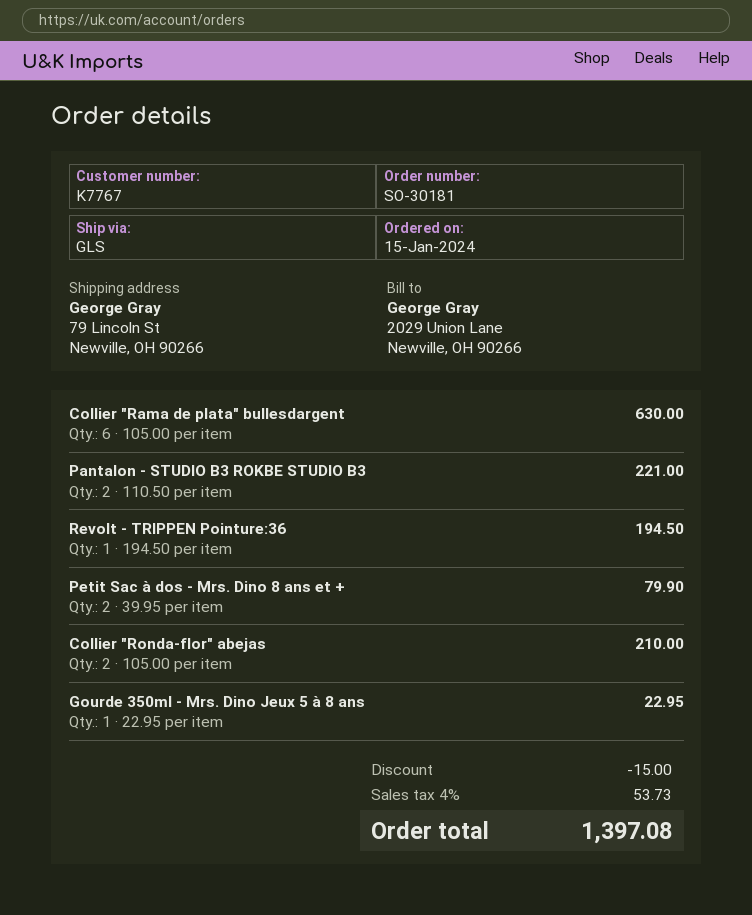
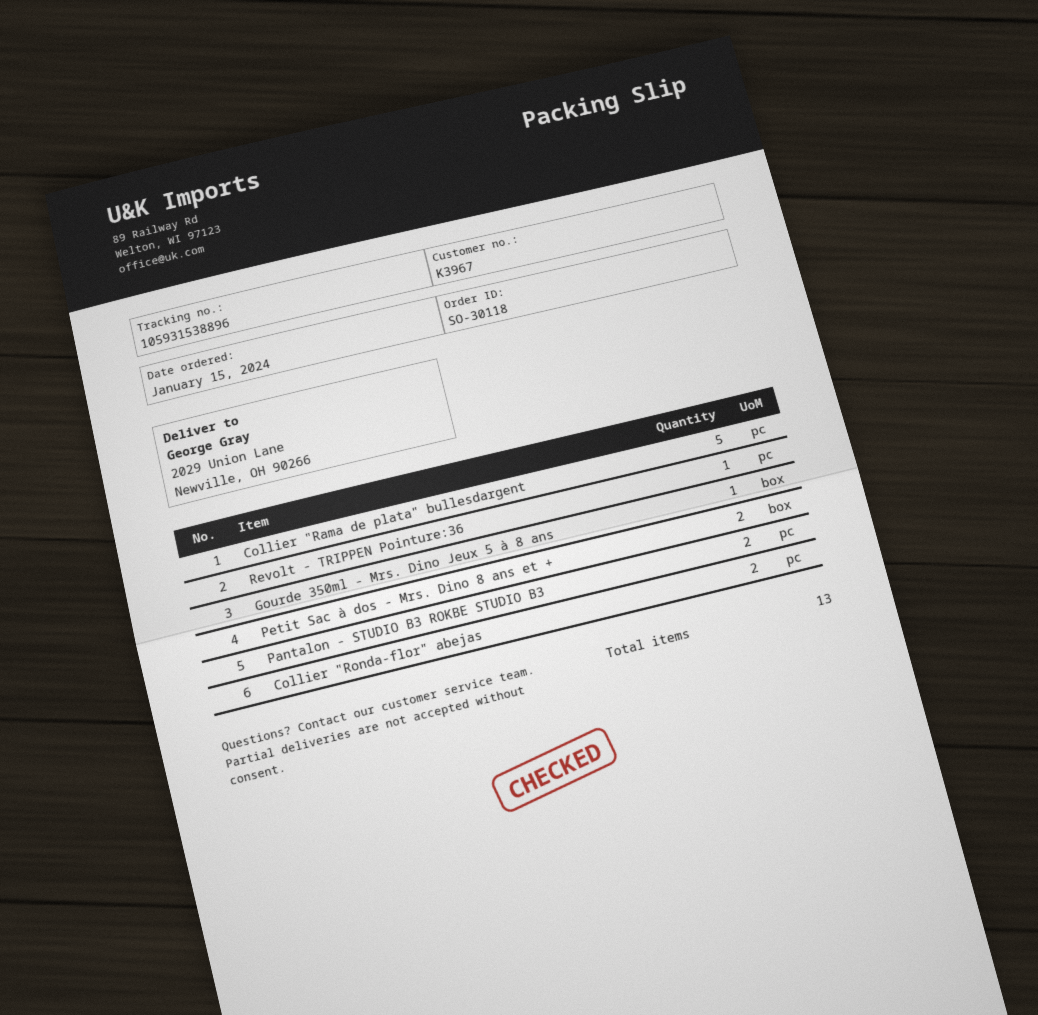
order number: SO-30181 -> SO-30118
customer number: K7767 -> K3967
ship to: 79 Lincoln St, Newville, OH 90266 -> 2029 Union Lane, Newville, OH 90266
Collier "Rama de plata" bullesdargent: 6 -> 5

